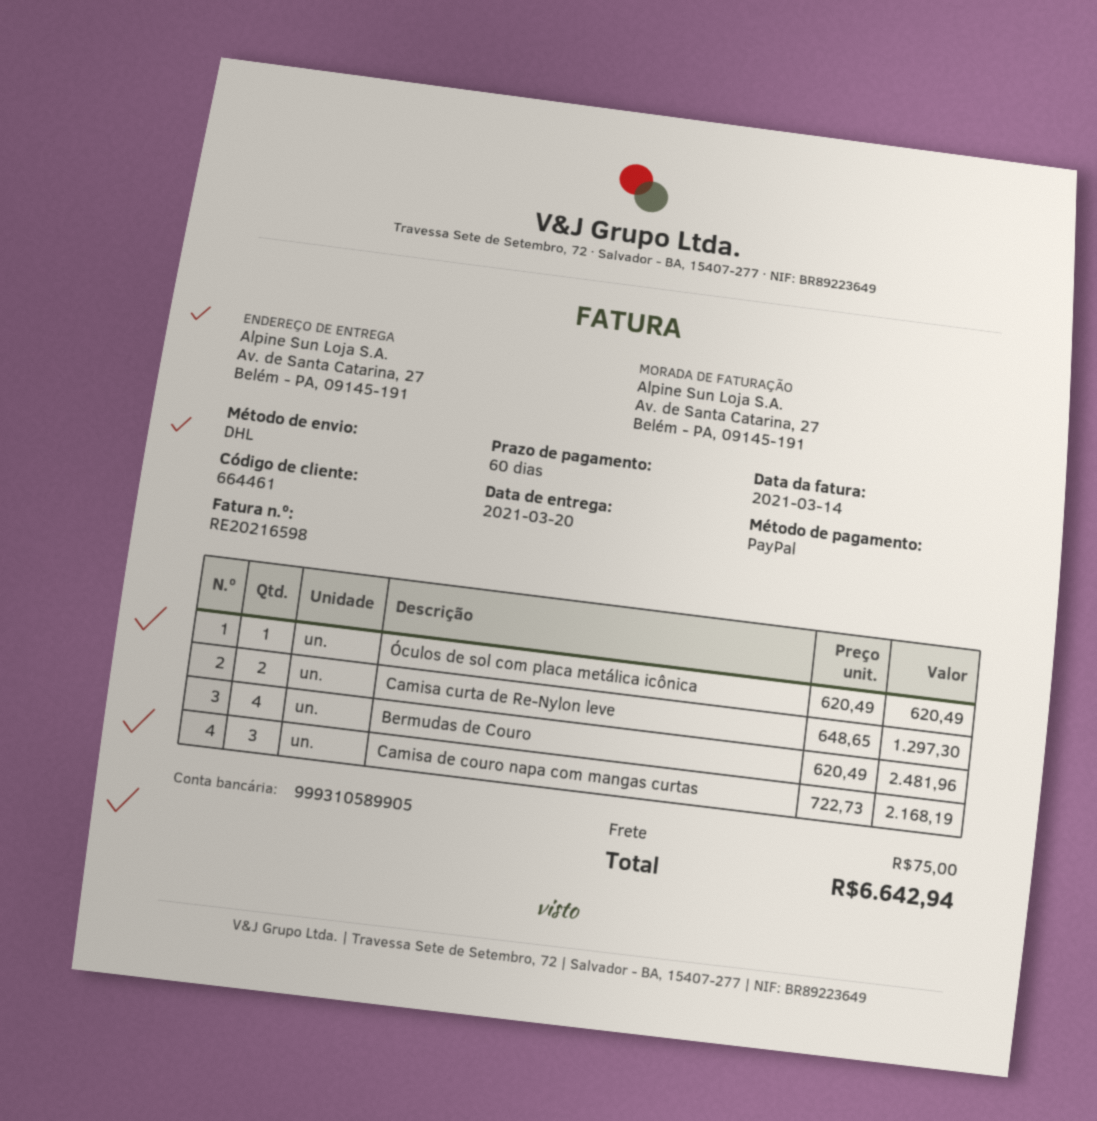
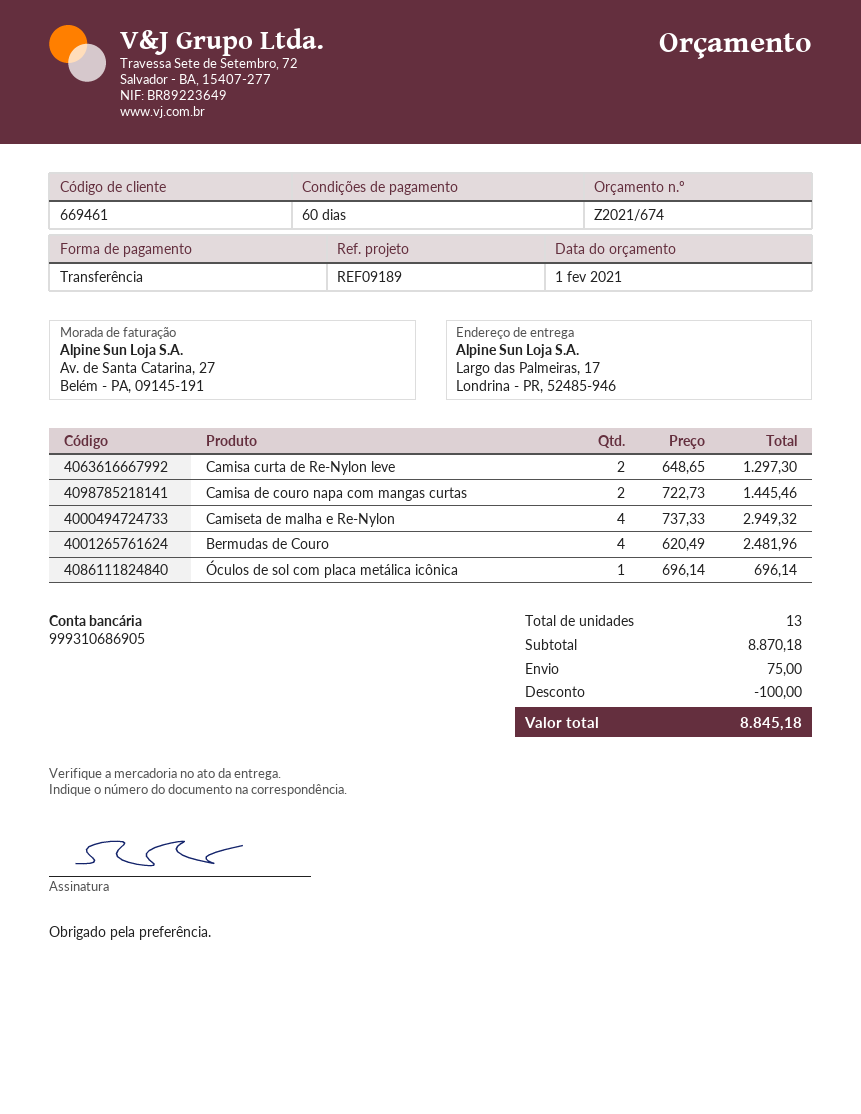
customer number: 664461 -> 669461
payment method: PayPal -> bank transfer
bank account: 999310589905 -> 999310686905
ship to: Av. de Santa Catarina, 27, Belém - PA, 09145-191 -> Largo das Palmeiras, 17, Londrina - PR, 52485-946
Óculos de sol com placa metálica icônica: 1 x 620.49 = 620.49 -> 1 x 696.14 = 696.14
Camisa de couro napa com mangas curtas: 3 x 722.73 = 2168.19 -> 2 x 722.73 = 1445.46
Camiseta de malha e Re-Nylon: none -> 4 x 737.33 = 2949.32
discount: none -> 100.00
total: 6642.94 -> 8845.18

